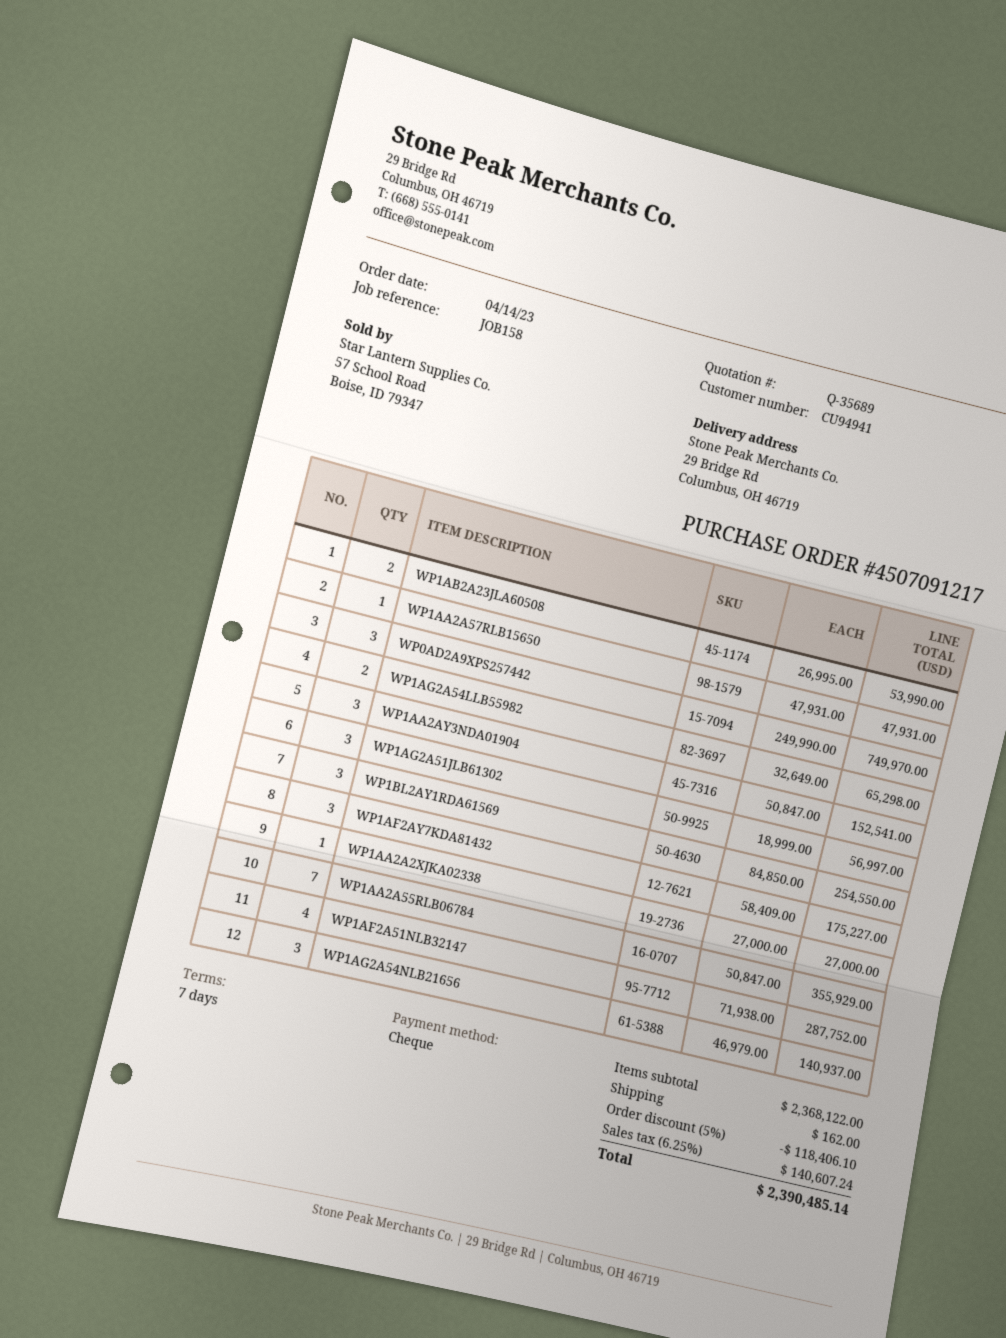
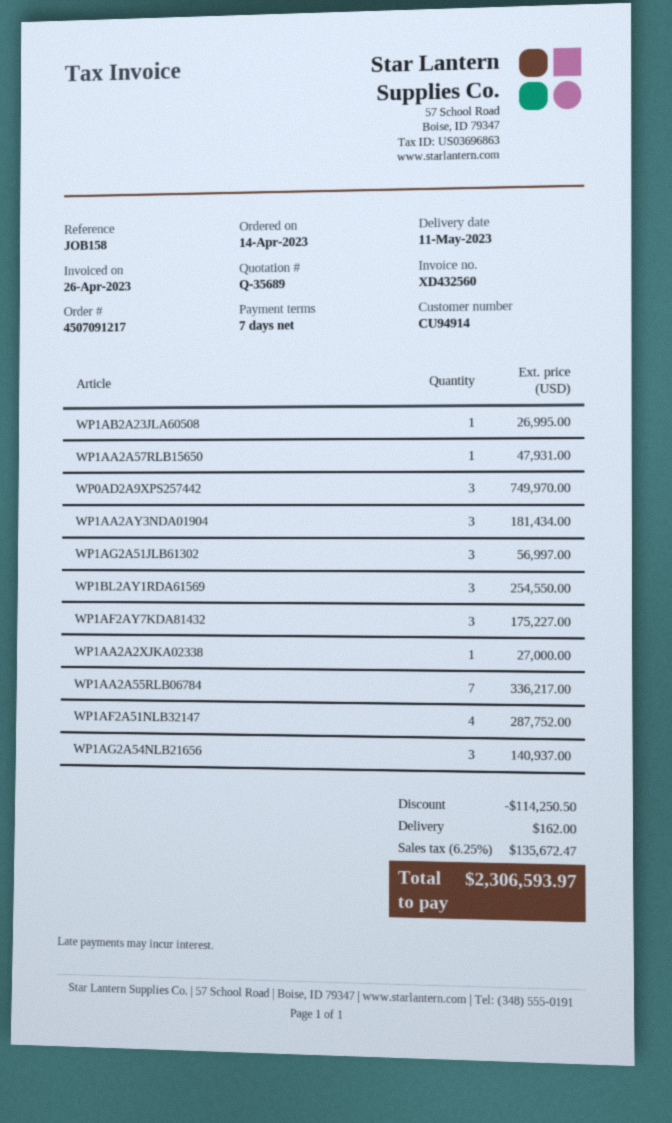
customer number: CU94941 -> CU94914
WP1AB2A23JLA60508: 2 for 53990.00 -> 1 for 26995.00
WP1AG2A54LLB55982: 2 for 65298.00 -> none
WP1AA2AY3NDA01904: 3 for 152541.00 -> 3 for 181434.00
WP1AA2A55RLB06784: 7 for 355929.00 -> 7 for 336217.00
discount: 118406.10 -> 114250.50
tax: 6.25% = 140607.24 -> 6.25% = 135672.47
total: 2390485.14 -> 2306593.97

